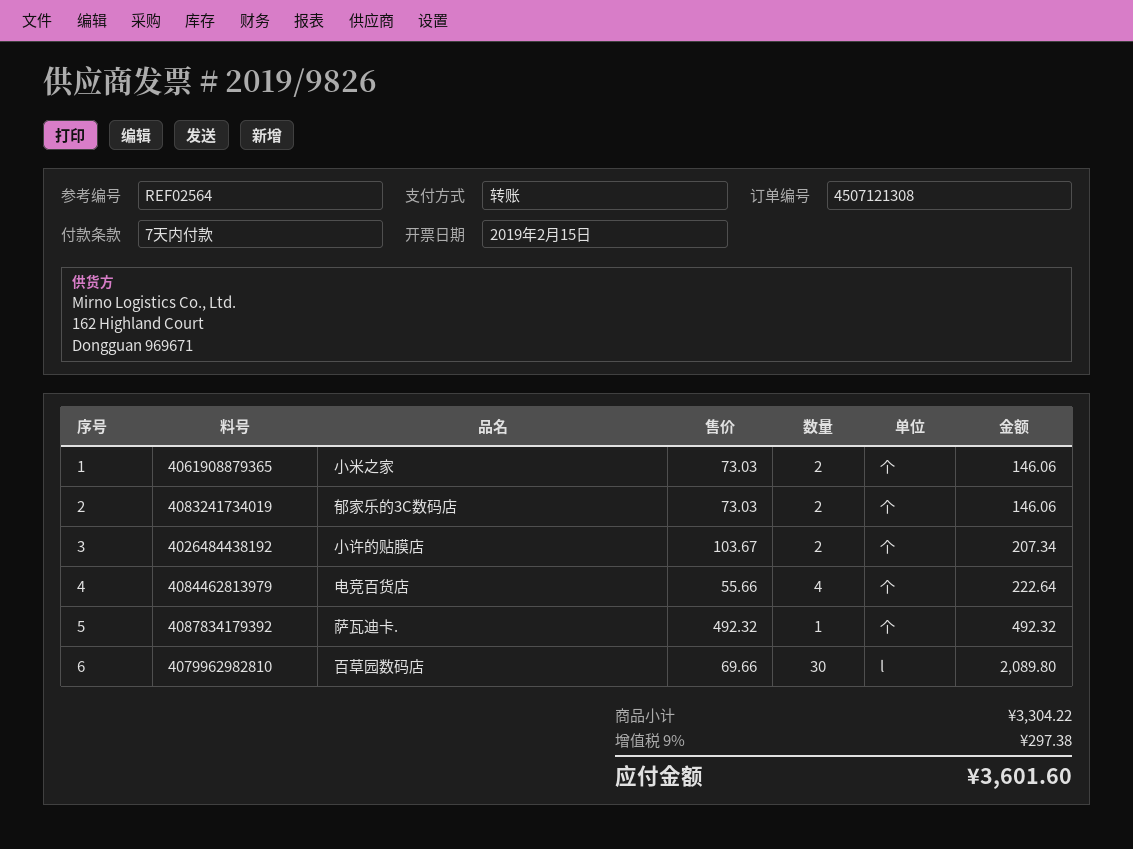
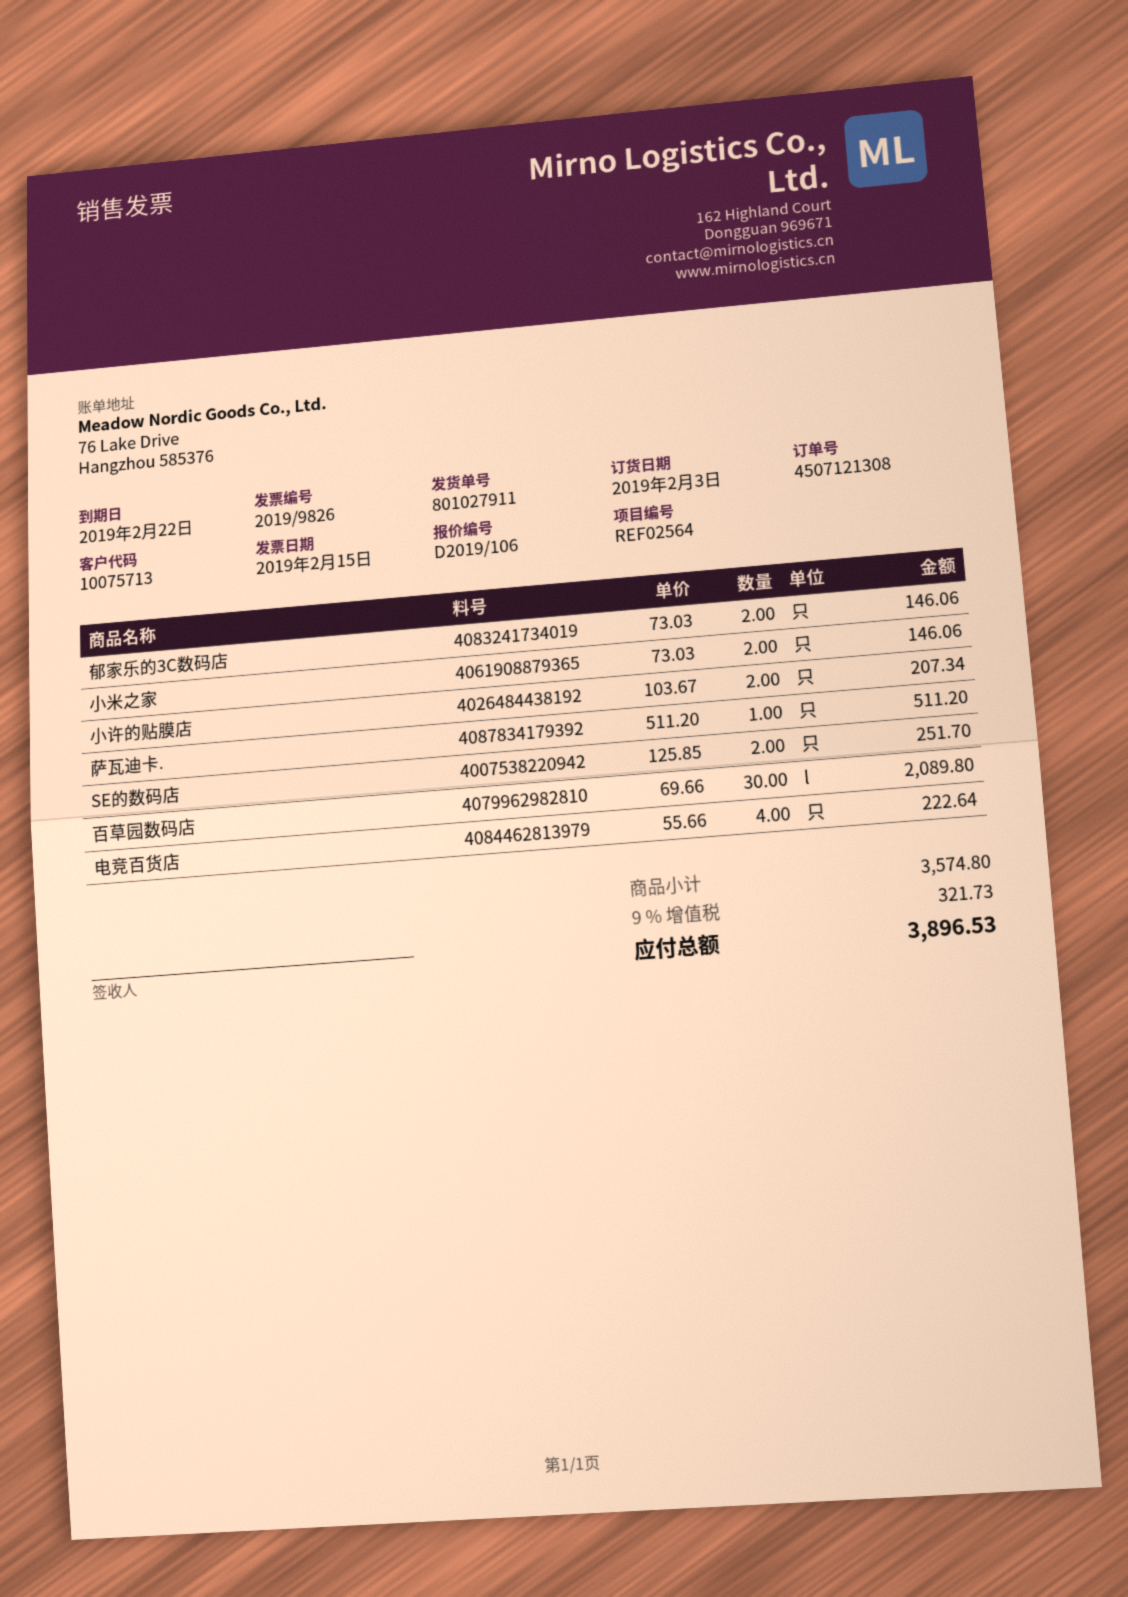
萨瓦迪卡.: 1 x 492.32 = 492.32 -> 1 x 511.20 = 511.20
SE的数码店: none -> 2 x 125.85 = 251.70
subtotal: 3304.22 -> 3574.80
tax: 9% = 297.38 -> 9% = 321.73
total: 3601.60 -> 3896.53

